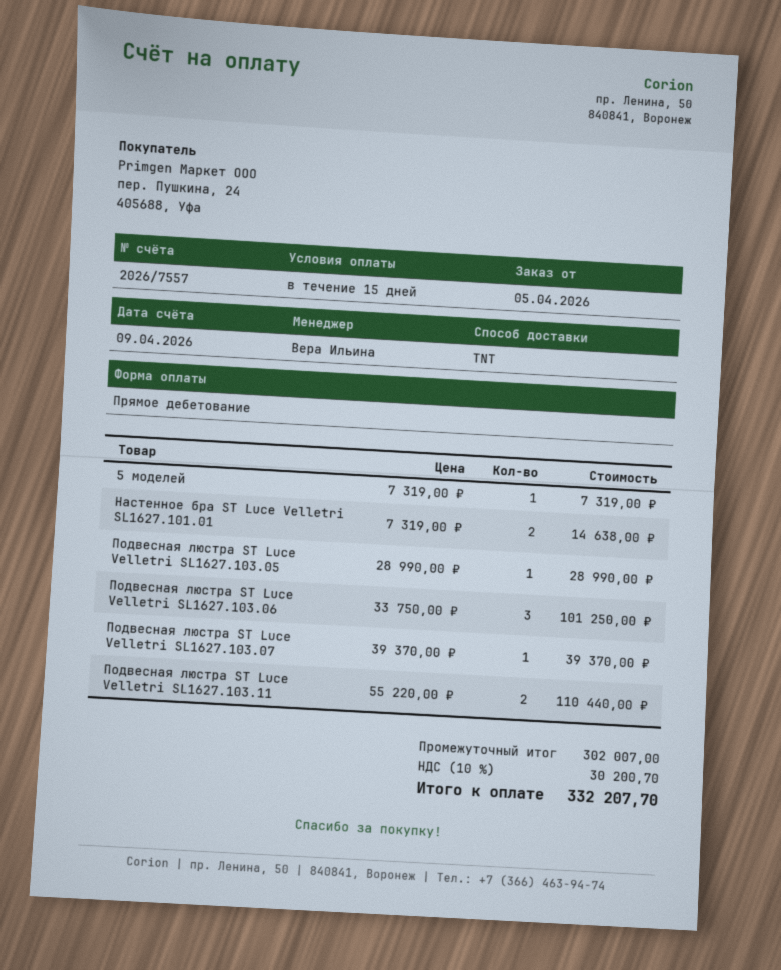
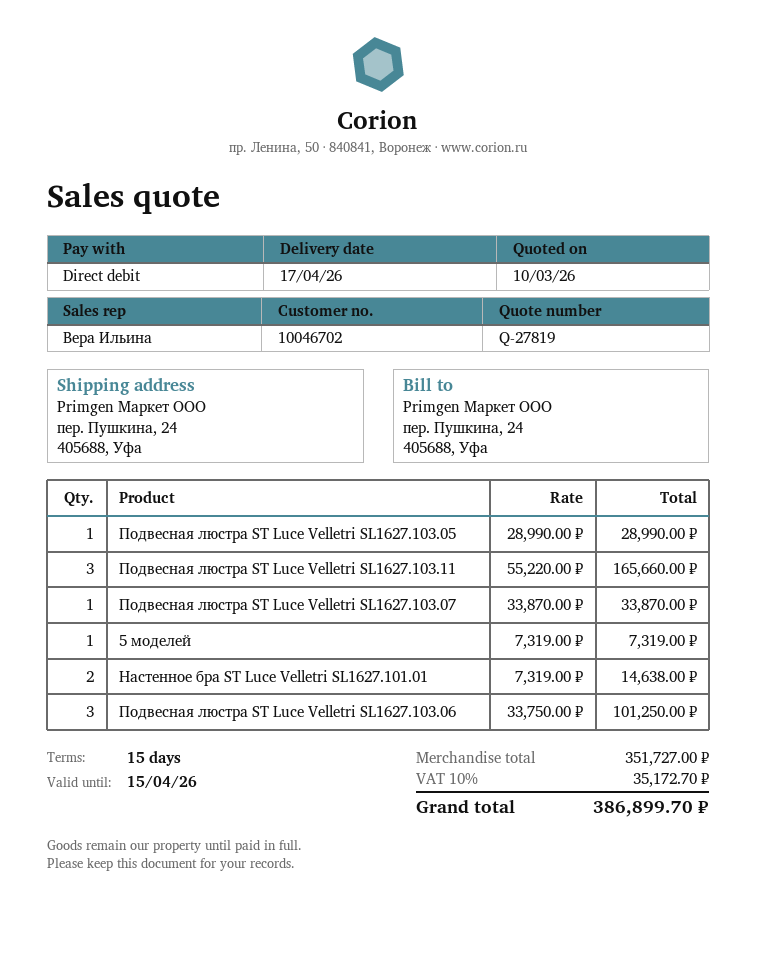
Подвесная люстра ST Luce Velletri SL1627.103.07: 1 x 39370.00 = 39370.00 -> 1 x 33870.00 = 33870.00
Подвесная люстра ST Luce Velletri SL1627.103.11: 2 x 55220.00 = 110440.00 -> 3 x 55220.00 = 165660.00
subtotal: 302007.00 -> 351727.00
tax: 10% = 30200.70 -> 10% = 35172.70
total: 332207.70 -> 386899.70

